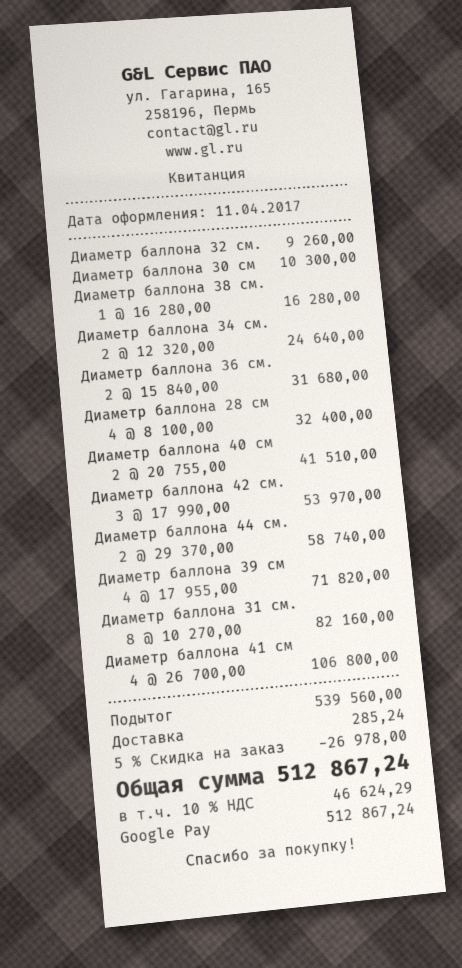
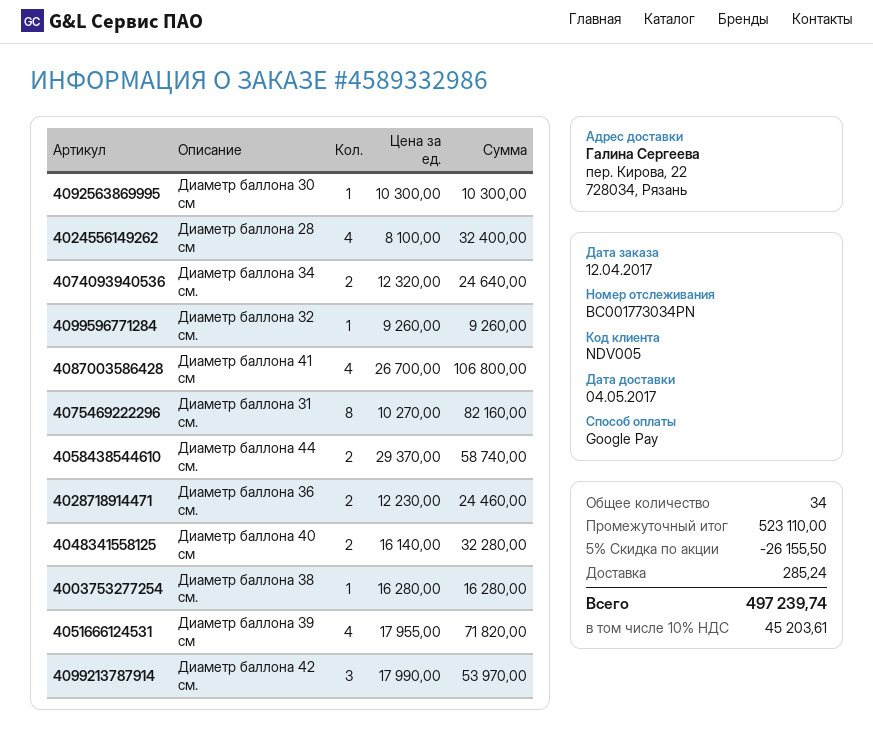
order date: 2017-04-11 -> 2017-04-12
Диаметр баллона 36 см.: 2 x 15840.00 = 31680.00 -> 2 x 12230.00 = 24460.00
Диаметр баллона 40 см: 2 x 20755.00 = 41510.00 -> 2 x 16140.00 = 32280.00
subtotal: 539560.00 -> 523110.00
discount: 5% = 26978.00 -> 5% = 26155.50
tax: 10% = 46624.29 -> 10% = 45203.61
total: 512867.24 -> 497239.74

